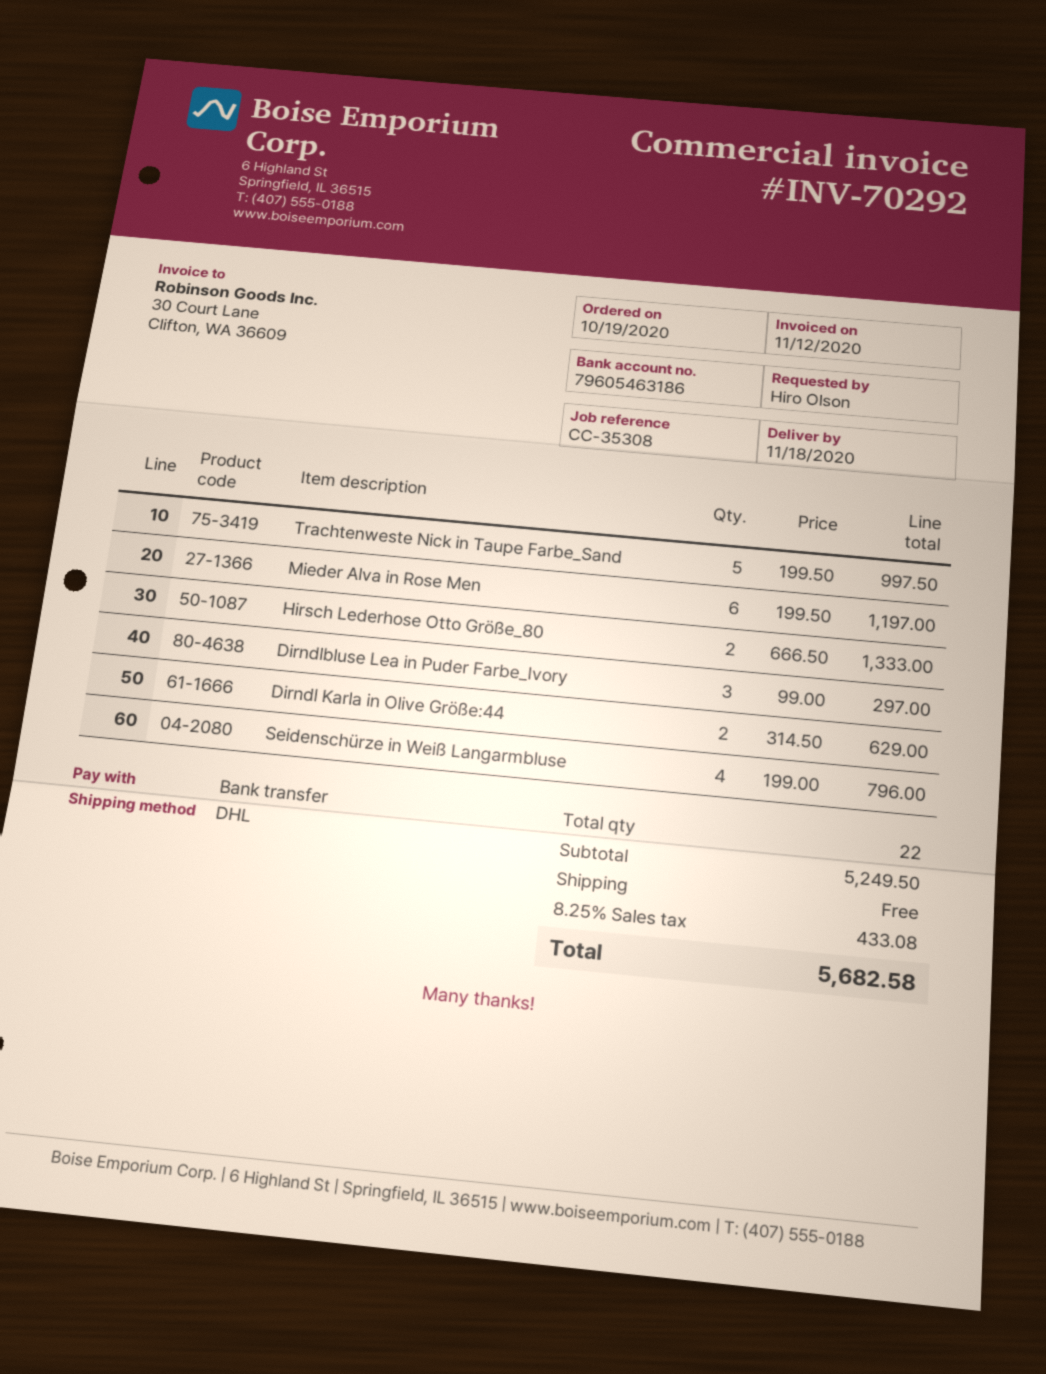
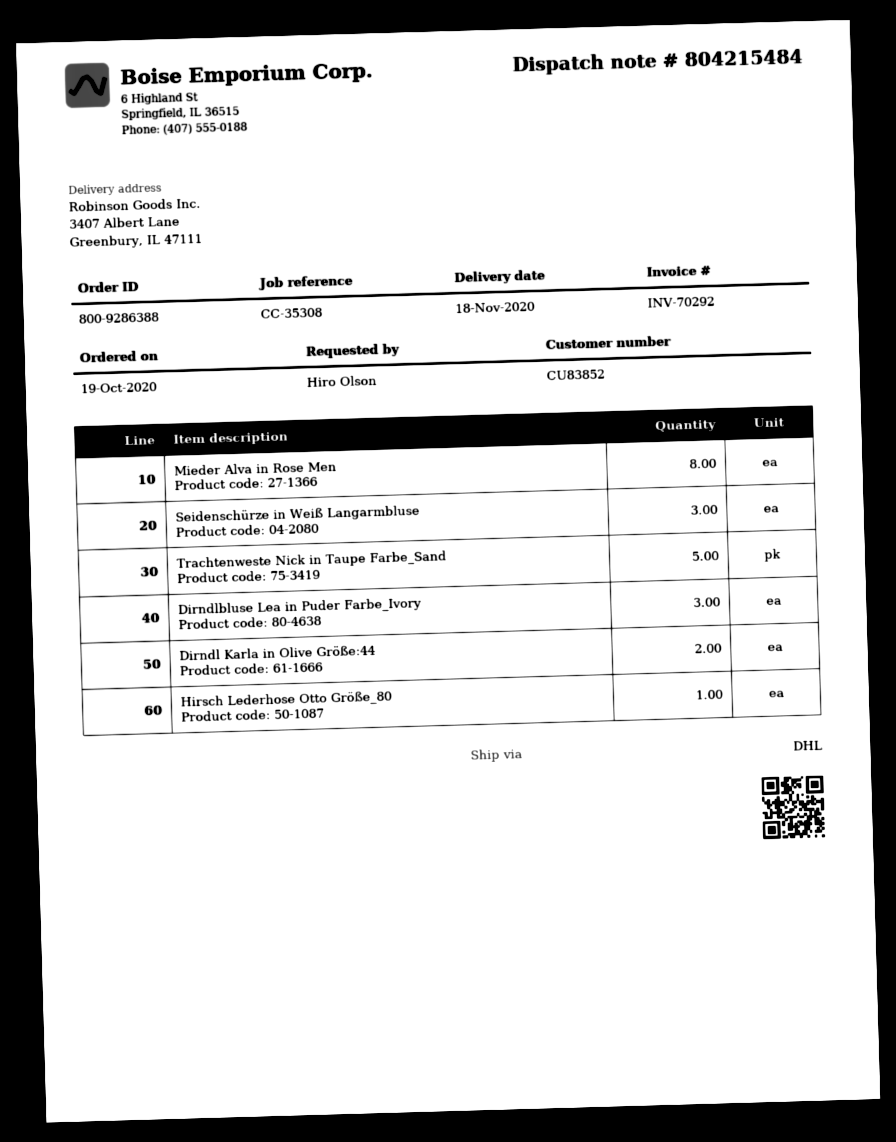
Mieder Alva in Rose Men: 6 -> 8
Hirsch Lederhose Otto Größe_80: 2 -> 1
Seidenschürze in Weiß Langarmbluse: 4 -> 3

